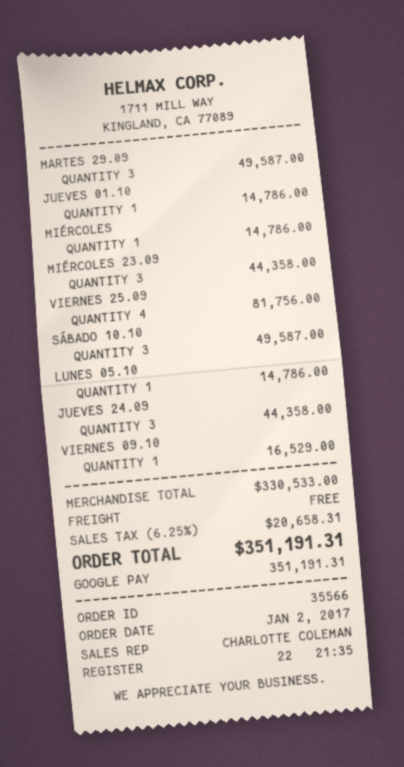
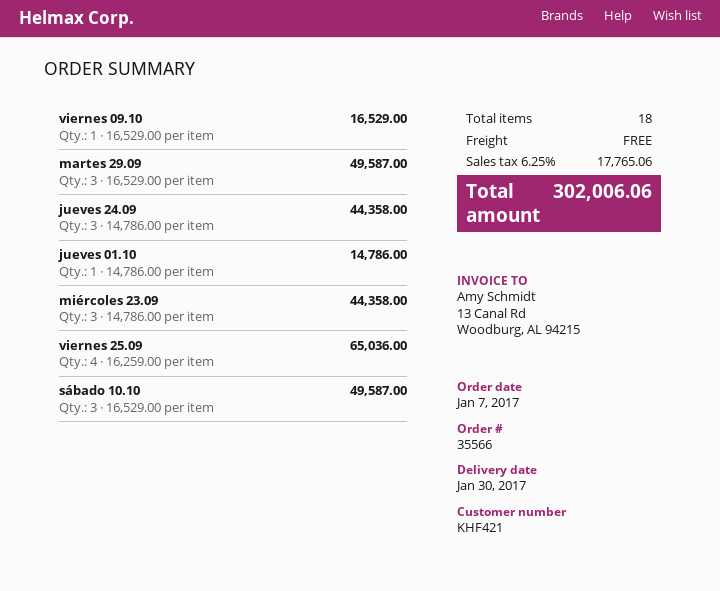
order date: 2017-01-02 -> 2017-01-07
MIÉRCOLES: 1 for 14786.00 -> none
VIERNES 25.09: 4 for 81756.00 -> 4 for 65036.00
LUNES 05.10: 1 for 14786.00 -> none
tax: 6.25% = 20658.31 -> 6.25% = 17765.06
total: 351191.31 -> 302006.06

